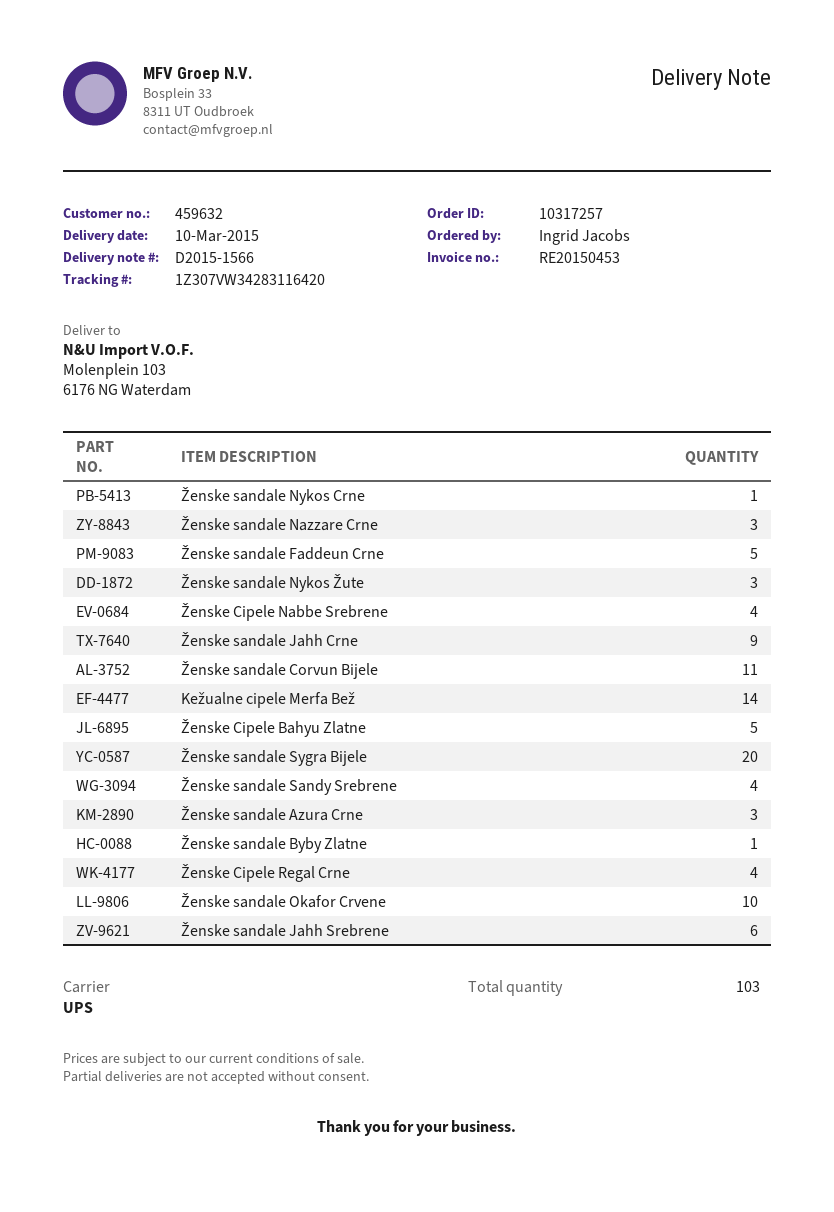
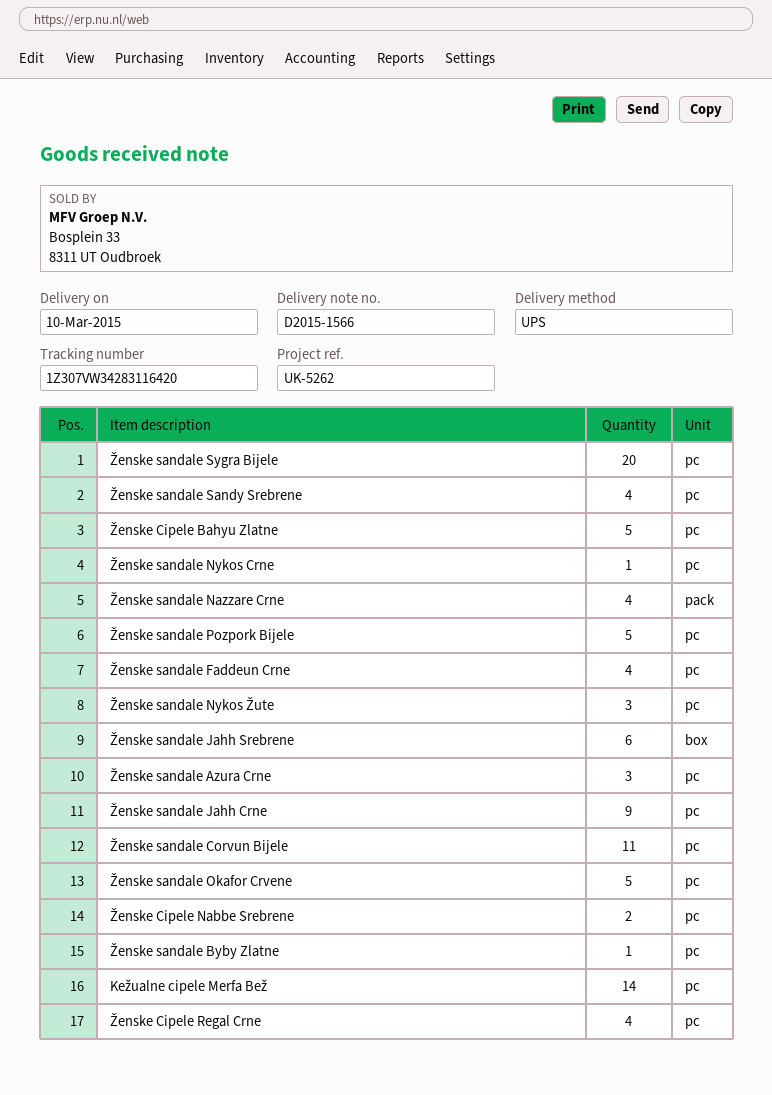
Ženske sandale Nazzare Crne: 3 -> 4
Ženske sandale Faddeun Crne: 5 -> 4
Ženske Cipele Nabbe Srebrene: 4 -> 2
Ženske sandale Okafor Crvene: 10 -> 5
Ženske sandale Pozpork Bijele: none -> 5

